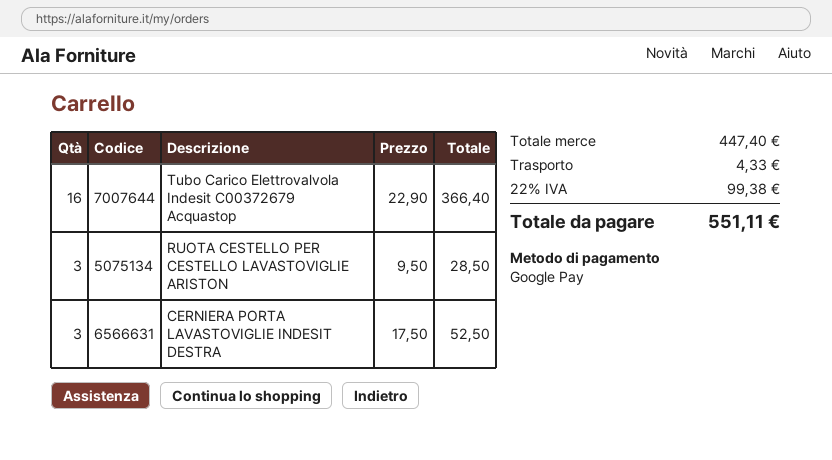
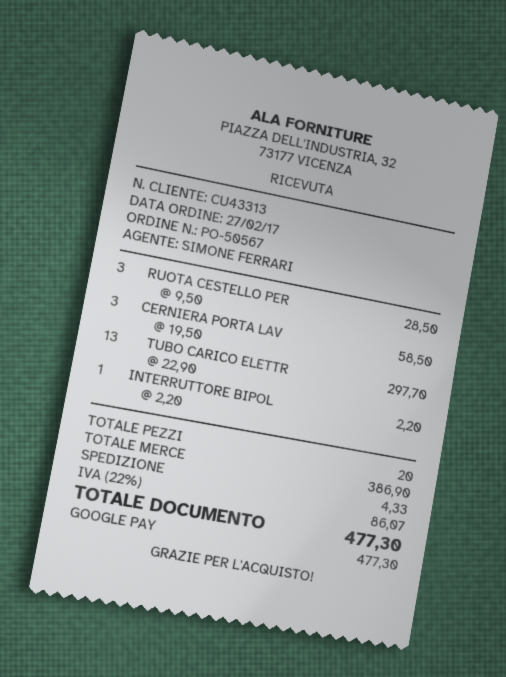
Tubo Carico Elettrovalvola Indesit C00372679 Acquastop: 16 x 22.90 = 366.40 -> 13 x 22.90 = 297.70
CERNIERA PORTA LAVASTOVIGLIE INDESIT DESTRA: 3 x 17.50 = 52.50 -> 3 x 19.50 = 58.50
INTERRUTTORE BIPOL: none -> 1 x 2.20 = 2.20
subtotal: 447.40 -> 386.90
tax: 22% = 99.38 -> 22% = 86.07
total: 551.11 -> 477.30

